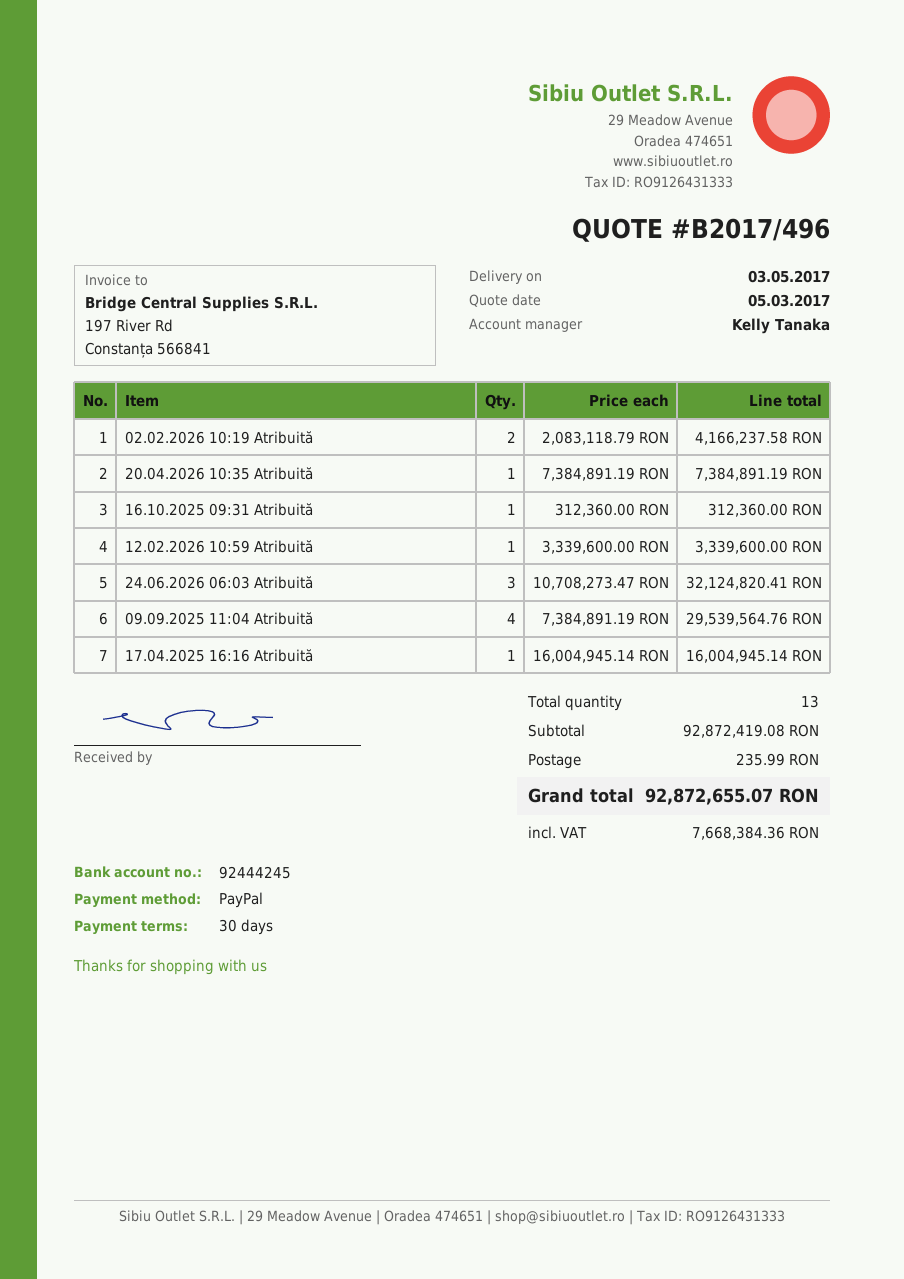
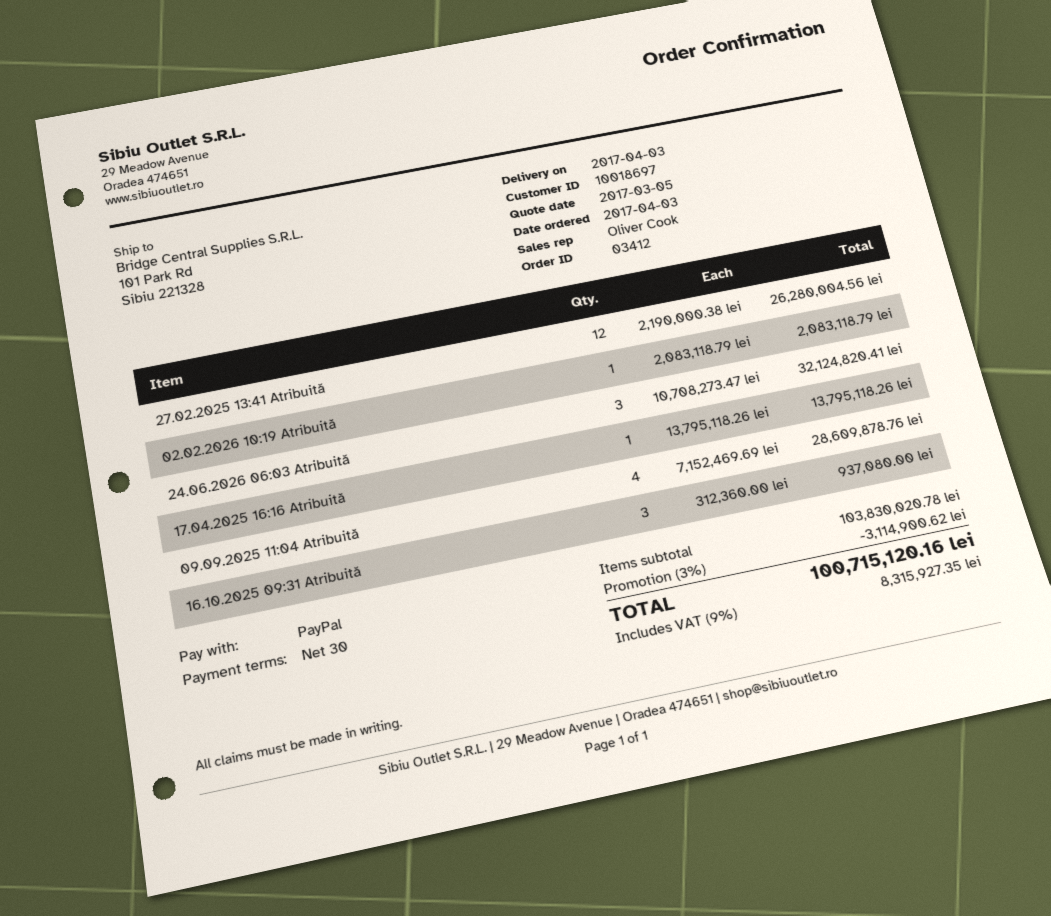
delivery date: 2017-05-03 -> 2017-04-03
sales rep: Kelly Tanaka -> Oliver Cook
02.02.2026 10:19 Atribuită: 2 x 2083118.79 = 4166237.58 -> 1 x 2083118.79 = 2083118.79
20.04.2026 10:35 Atribuită: 1 x 7384891.19 = 7384891.19 -> none
16.10.2025 09:31 Atribuită: 1 x 312360.00 = 312360.00 -> 3 x 312360.00 = 937080.00
12.02.2026 10:59 Atribuită: 1 x 3339600.00 = 3339600.00 -> none
09.09.2025 11:04 Atribuită: 4 x 7384891.19 = 29539564.76 -> 4 x 7152469.69 = 28609878.76
17.04.2025 16:16 Atribuită: 1 x 16004945.14 = 16004945.14 -> 1 x 13795118.26 = 13795118.26
27.02.2025 13:41 Atribuită: none -> 12 x 2190000.38 = 26280004.56
subtotal: 92872419.08 -> 103830020.78
discount: none -> 3% = 3114900.62
shipping: 235.99 -> none
tax: 7668384.36 -> 8315927.35
total: 92872655.07 -> 100715120.16

